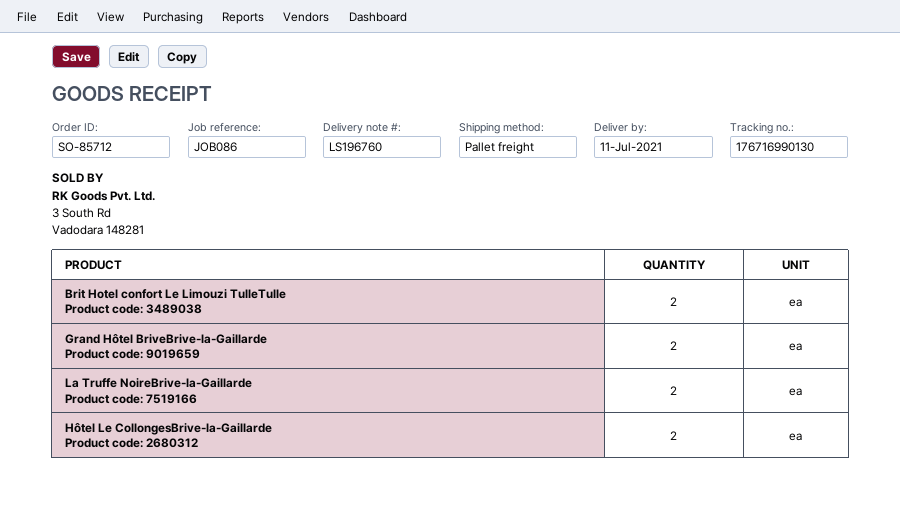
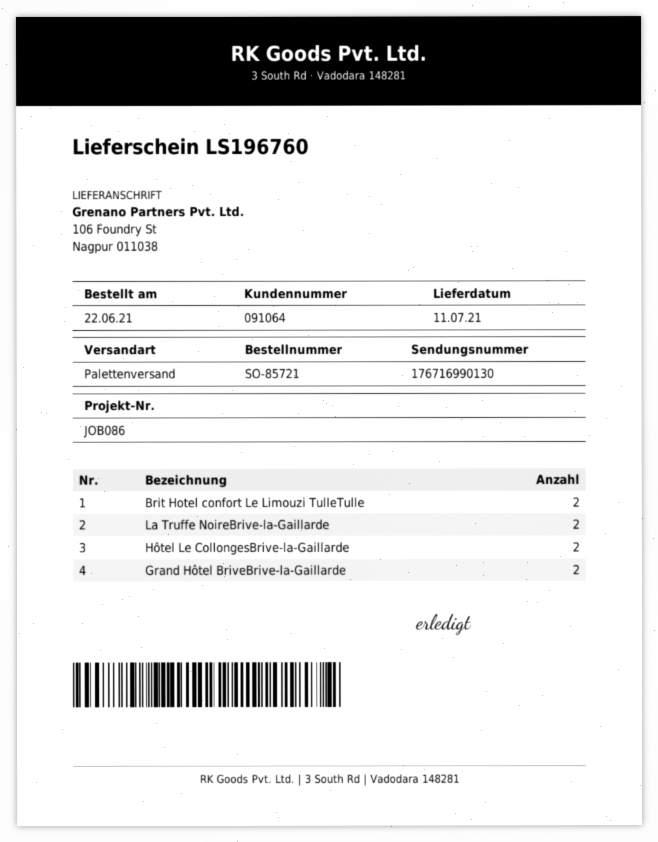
order number: SO-85712 -> SO-85721

